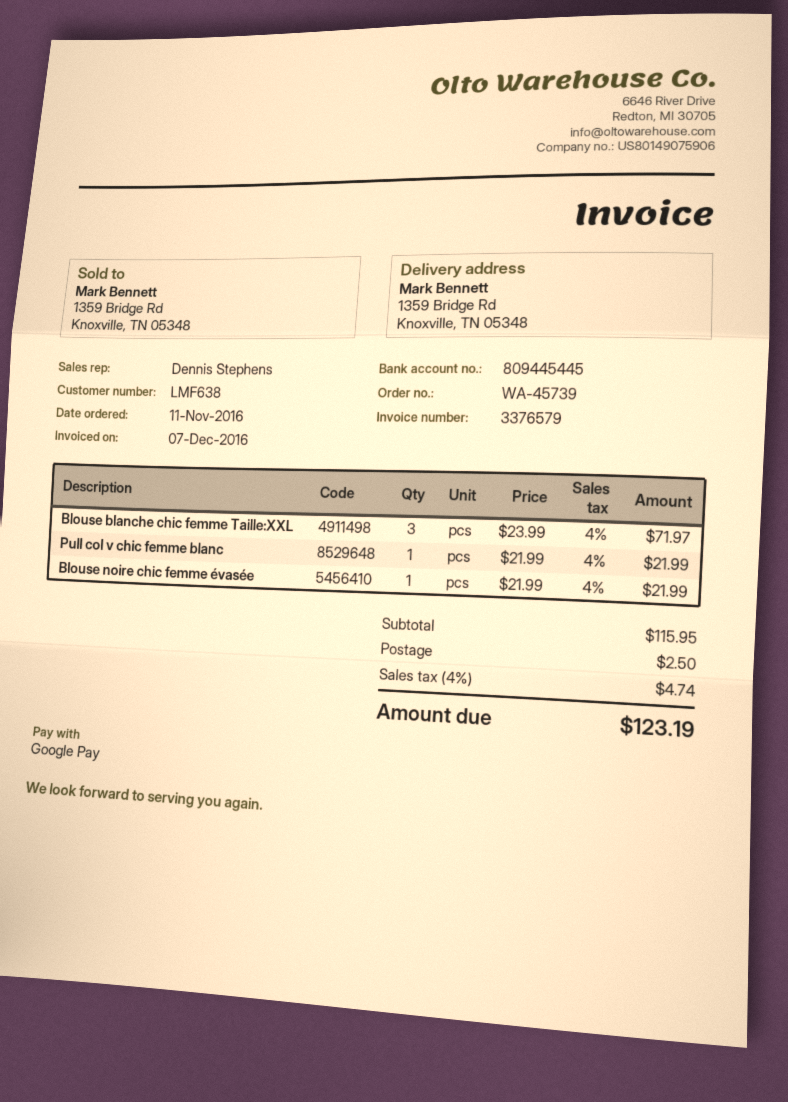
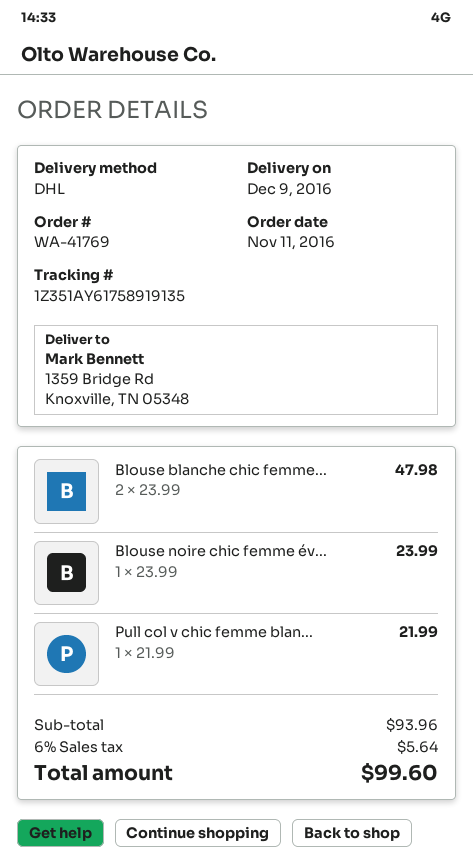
order number: WA-45739 -> WA-41769
Blouse blanche chic femme Taille:XXL: 3 x 23.99 = 71.97 -> 2 x 23.99 = 47.98
Blouse noire chic femme évasée: 1 x 21.99 = 21.99 -> 1 x 23.99 = 23.99
subtotal: 115.95 -> 93.96
shipping: 2.50 -> none
tax: 4% = 4.74 -> 6% = 5.64
total: 123.19 -> 99.60

